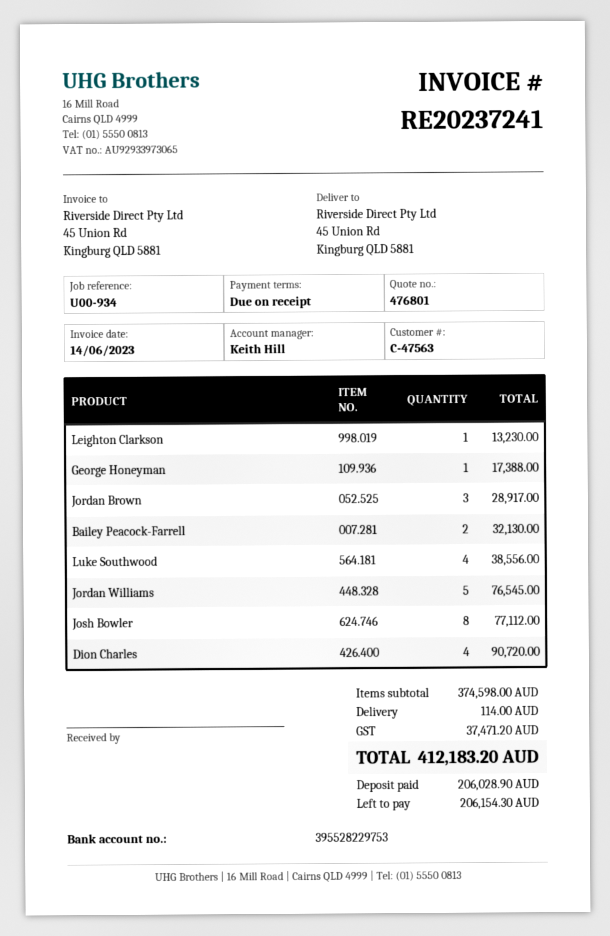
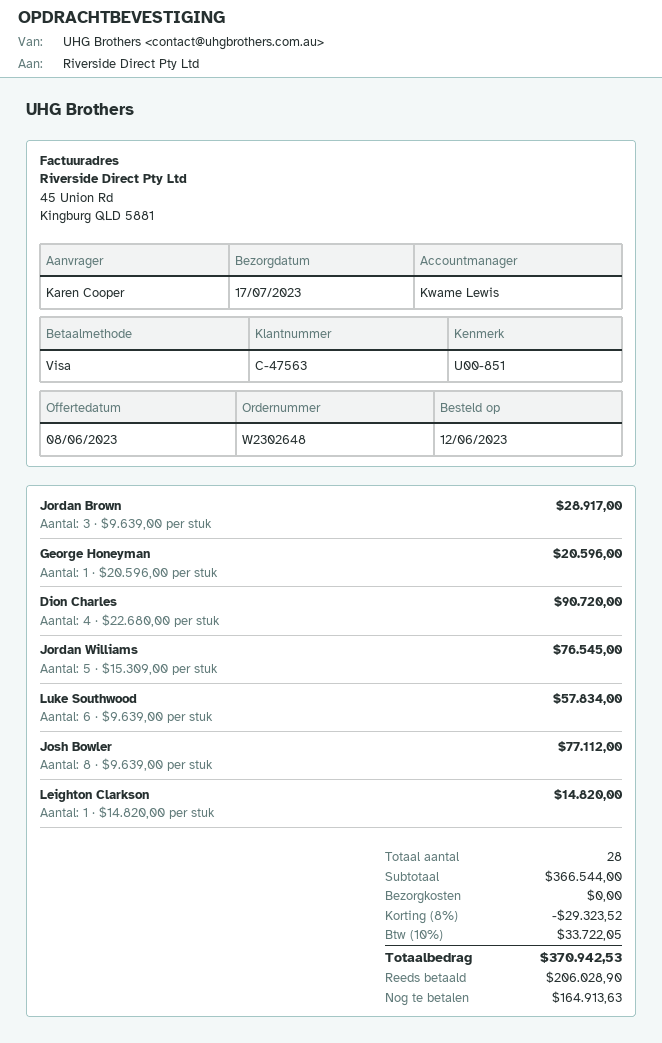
reference: U00-934 -> U00-851
sales rep: Keith Hill -> Kwame Lewis
Leighton Clarkson: 1 for 13230.00 -> 1 for 14820.00
George Honeyman: 1 for 17388.00 -> 1 for 20596.00
Bailey Peacock-Farrell: 2 for 32130.00 -> none
Luke Southwood: 4 for 38556.00 -> 6 for 57834.00
subtotal: 374598.00 -> 366544.00
discount: none -> 8% = 29323.52
shipping: 114.00 -> 0.00
tax: 37471.20 -> 33722.05
total: 412183.20 -> 370942.53
balance: 206154.30 -> 164913.63

